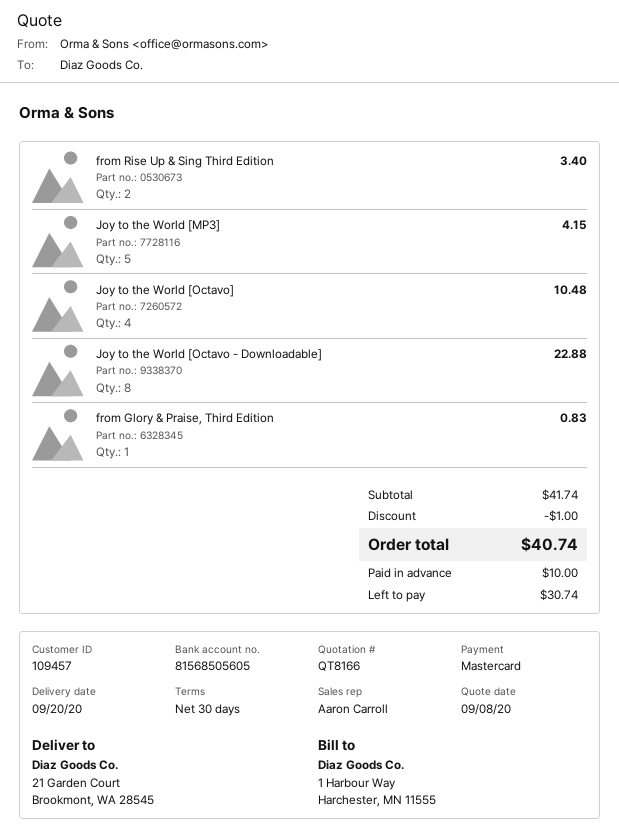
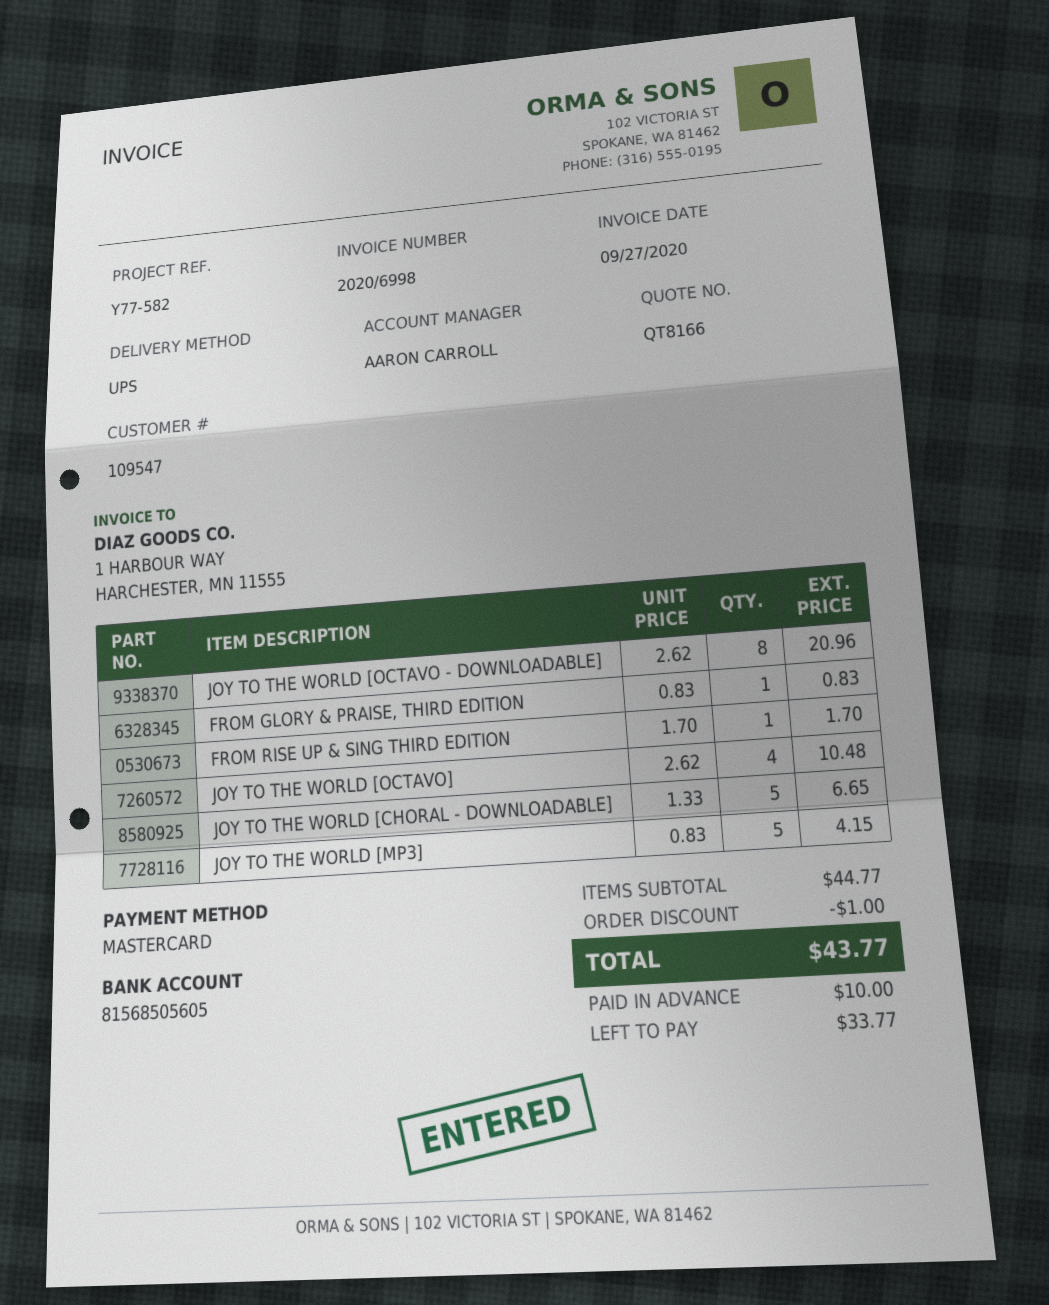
customer number: 109457 -> 109547
from Rise Up & Sing Third Edition: 2 for 3.40 -> 1 for 1.70
Joy to the World [Octavo - Downloadable]: 8 for 22.88 -> 8 for 20.96
JOY TO THE WORLD [CHORAL - DOWNLOADABLE]: none -> 5 for 6.65
subtotal: 41.74 -> 44.77
total: 40.74 -> 43.77
balance: 30.74 -> 33.77

